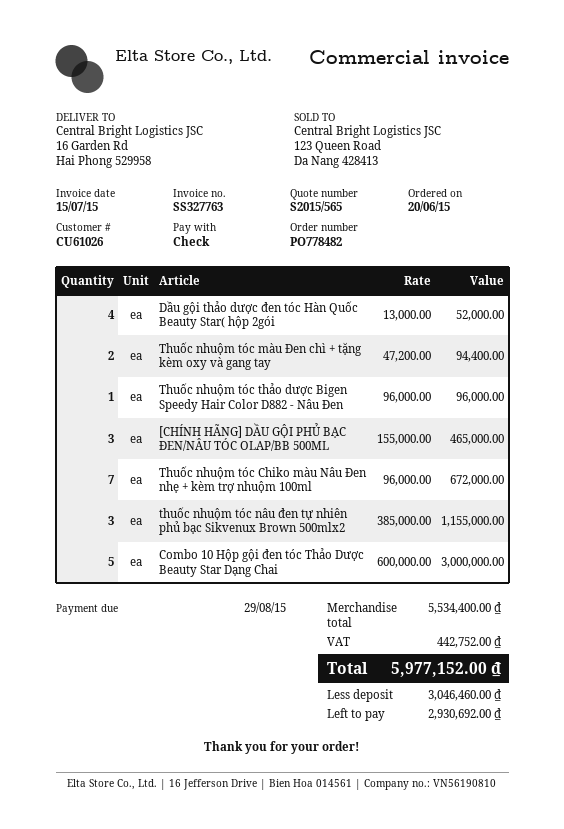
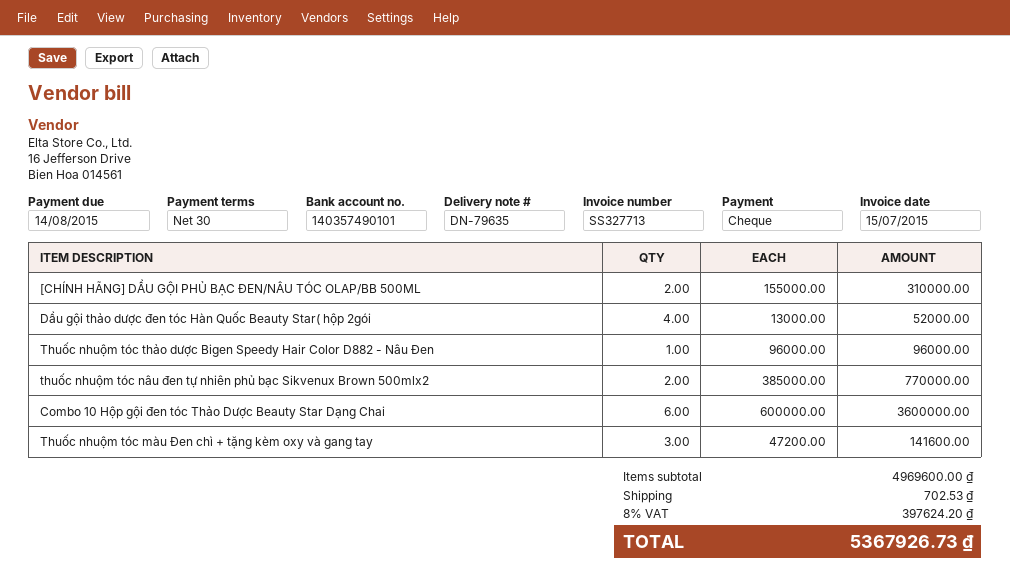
invoice number: SS327763 -> SS327713
due date: 2015-08-29 -> 2015-08-14
Thuốc nhuộm tóc màu Đen chì + tặng kèm oxy và gang tay: 2 x 47200.00 = 94400.00 -> 3 x 47200.00 = 141600.00
[CHÍNH HÃNG] DẦU GỘI PHỦ BẠC ĐEN/NÂU TÓC OLAP/BB 500ML: 3 x 155000.00 = 465000.00 -> 2 x 155000.00 = 310000.00
Thuốc nhuộm tóc Chiko màu Nâu Đen nhẹ + kèm trợ nhuộm 100ml: 7 x 96000.00 = 672000.00 -> none
thuốc nhuộm tóc nâu đen tự nhiên phủ bạc Sikvenux Brown 500mlx2: 3 x 385000.00 = 1155000.00 -> 2 x 385000.00 = 770000.00
Combo 10 Hộp gội đen tóc Thảo Dược Beauty Star Dạng Chai: 5 x 600000.00 = 3000000.00 -> 6 x 600000.00 = 3600000.00
subtotal: 5534400.00 -> 4969600.00
shipping: none -> 702.53
tax: 442752.00 -> 397624.20
total: 5977152.00 -> 5367926.73

